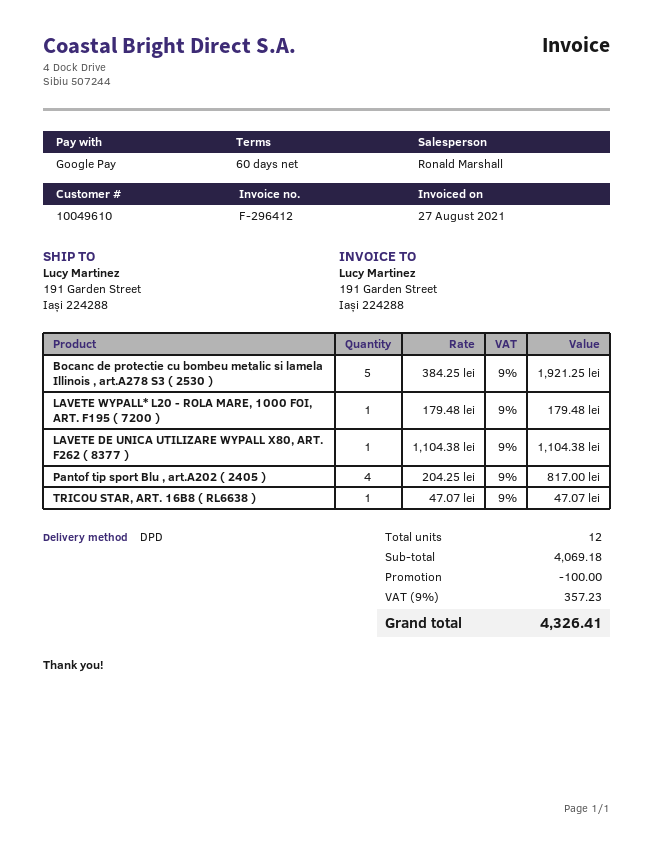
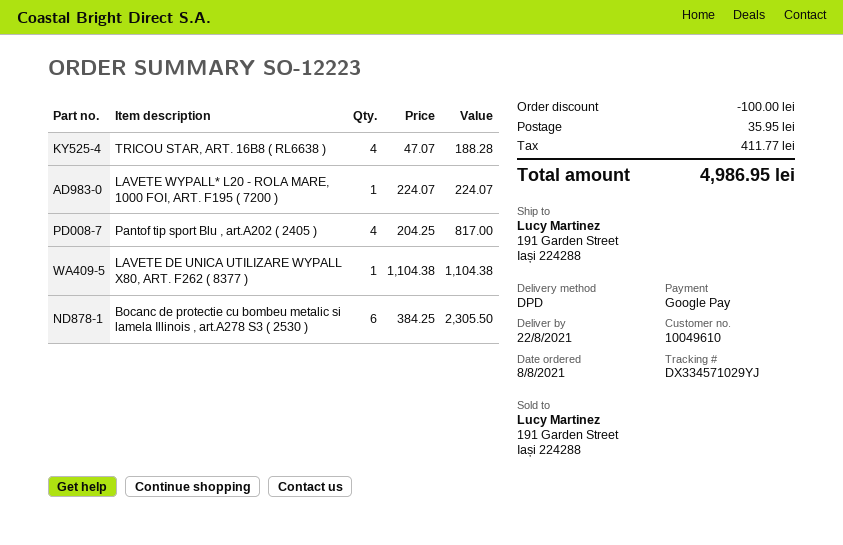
Bocanc de protectie cu bombeu metalic si lamela Illinois , art.A278 S3 ( 2530 ): 5 x 384.25 = 1921.25 -> 6 x 384.25 = 2305.50
LAVETE WYPALL* L20 - ROLA MARE, 1000 FOI, ART. F195 ( 7200 ): 1 x 179.48 = 179.48 -> 1 x 224.07 = 224.07
TRICOU STAR, ART. 16B8 ( RL6638 ): 1 x 47.07 = 47.07 -> 4 x 47.07 = 188.28
shipping: none -> 35.95
tax: 357.23 -> 411.77
total: 4326.41 -> 4986.95

